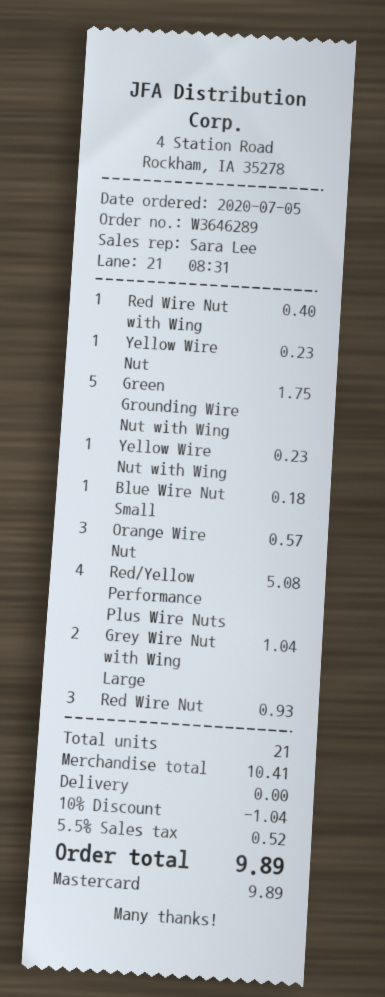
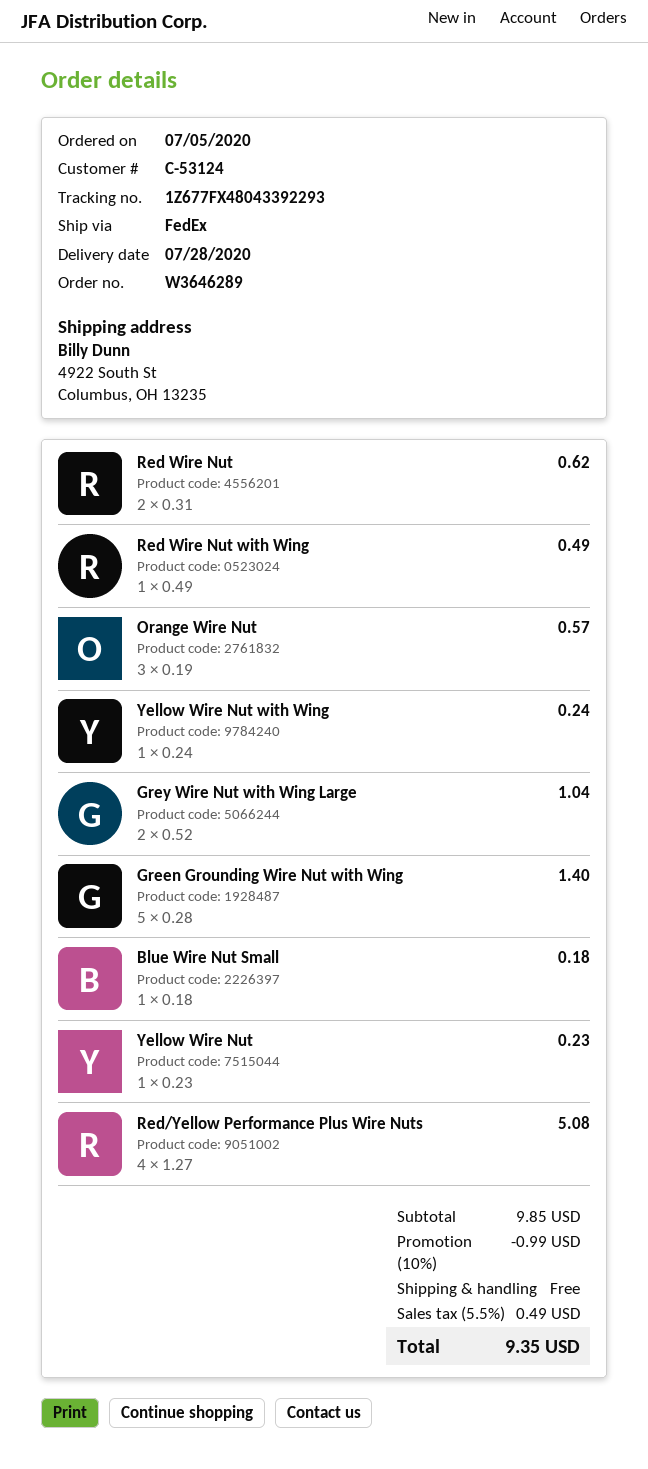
Red Wire Nut with Wing: 1 for 0.40 -> 1 for 0.49
Green Grounding Wire Nut with Wing: 5 for 1.75 -> 5 for 1.40
Yellow Wire Nut with Wing: 1 for 0.23 -> 1 for 0.24
Red Wire Nut: 3 for 0.93 -> 2 for 0.62
subtotal: 10.41 -> 9.85
discount: 10% = 1.04 -> 10% = 0.99
tax: 5.5% = 0.52 -> 5.5% = 0.49
total: 9.89 -> 9.35

